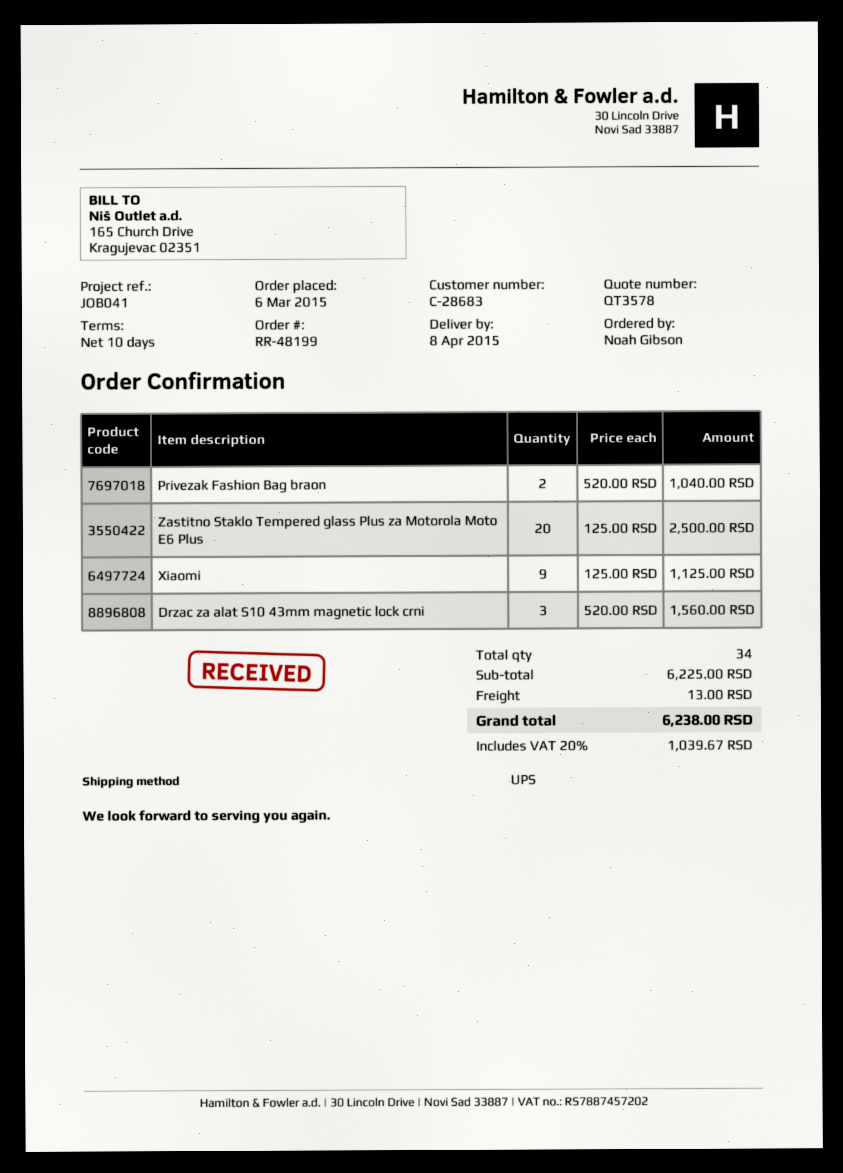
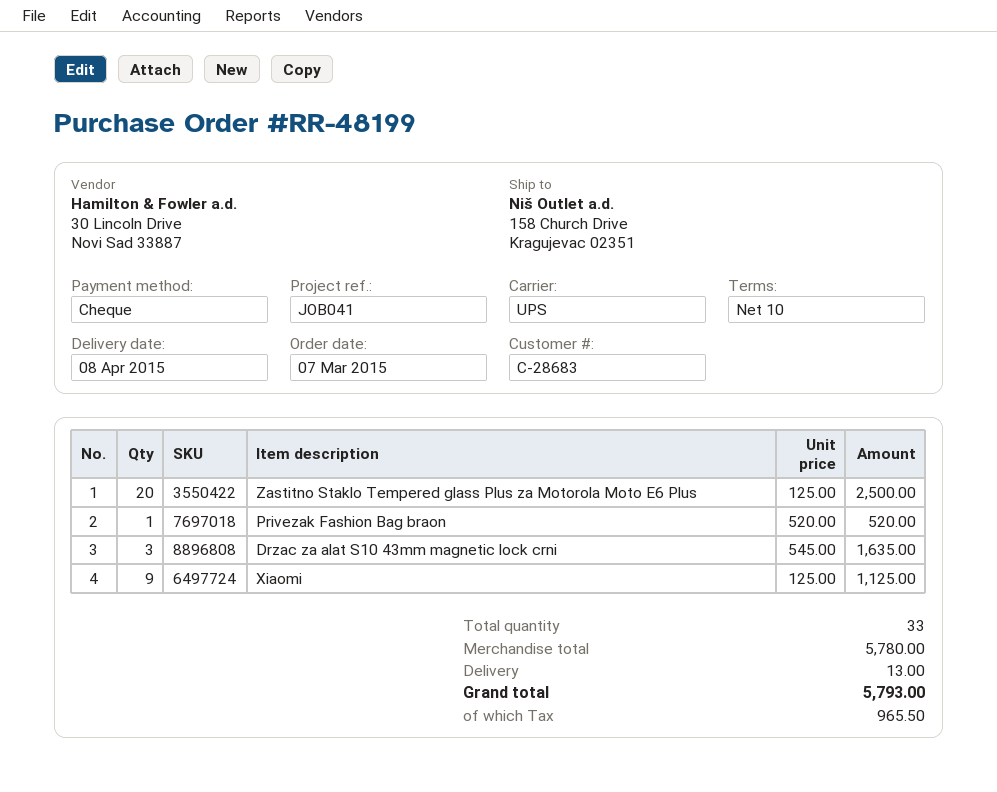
order date: 2015-03-06 -> 2015-03-07
Privezak Fashion Bag braon: 2 x 520.00 = 1040.00 -> 1 x 520.00 = 520.00
Drzac za alat S10 43mm magnetic lock crni: 3 x 520.00 = 1560.00 -> 3 x 545.00 = 1635.00
total quantity: 34 -> 33
subtotal: 6225.00 -> 5780.00
tax: 1039.67 -> 965.50
total: 6238.00 -> 5793.00

